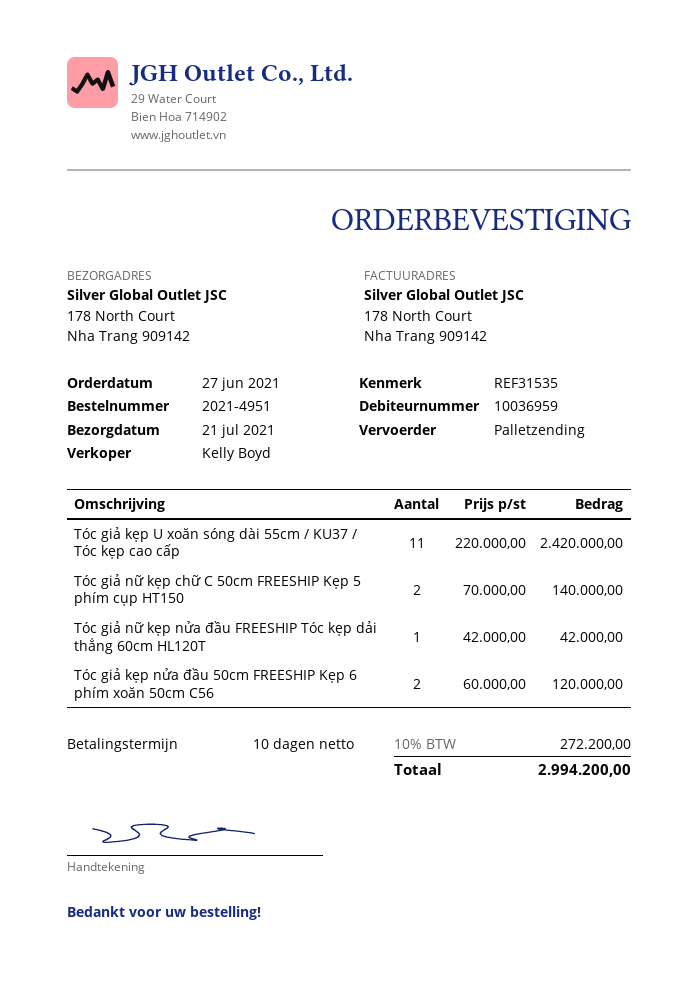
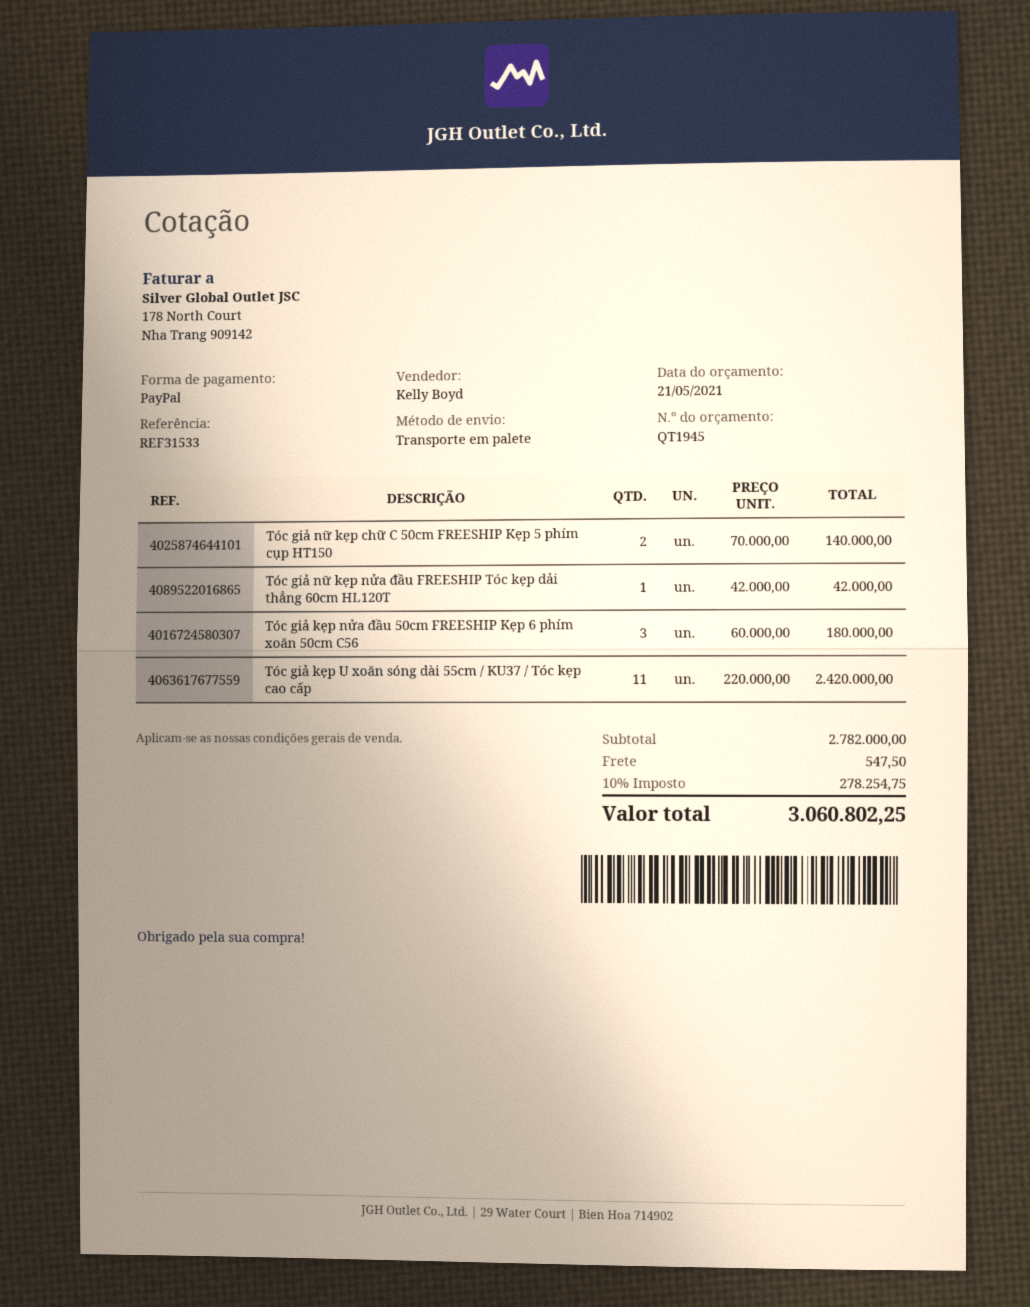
reference: REF31535 -> REF31533
Tóc giả kẹp nửa đầu 50cm FREESHIP Kẹp 6 phím xoăn 50cm C56: 2 x 60000.00 = 120000.00 -> 3 x 60000.00 = 180000.00
shipping: none -> 547.50
tax: 10% = 272200.00 -> 10% = 278254.75
total: 2994200.00 -> 3060802.25

